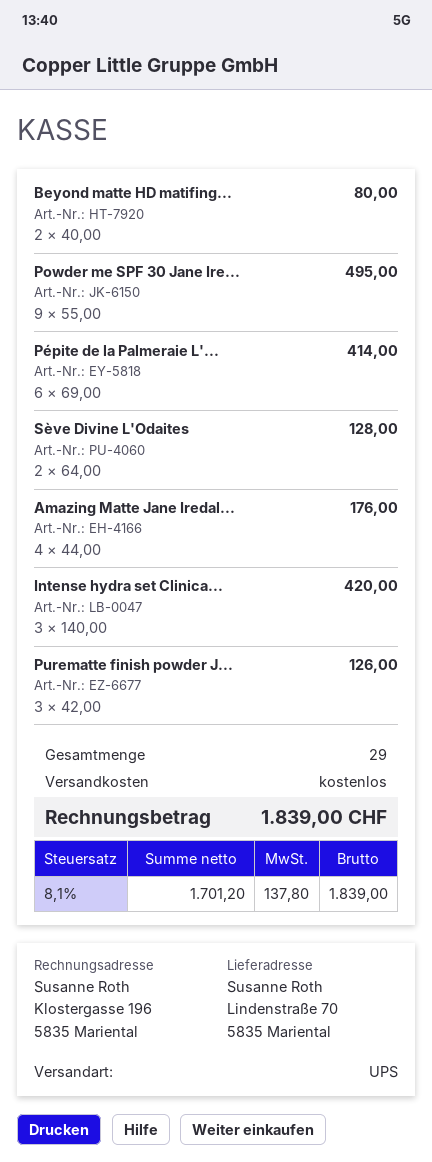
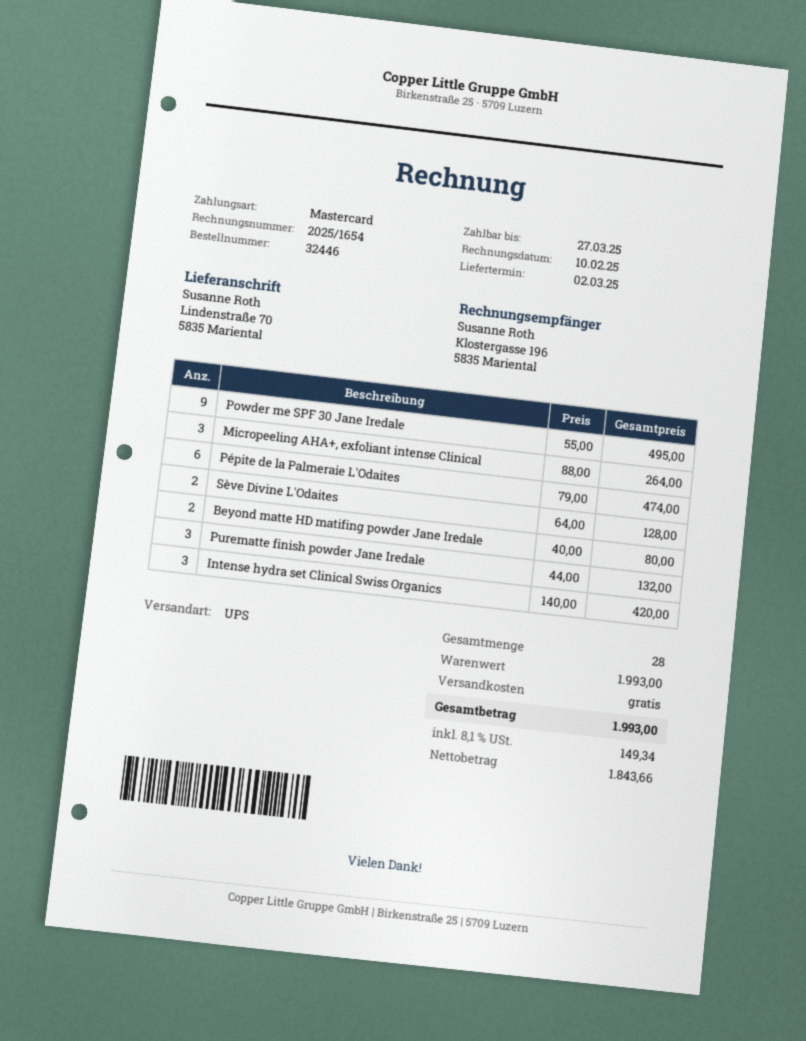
Pépite de la Palmeraie L'...: 6 x 69.00 = 414.00 -> 6 x 79.00 = 474.00
Amazing Matte Jane Iredal...: 4 x 44.00 = 176.00 -> none
Purematte finish powder J...: 3 x 42.00 = 126.00 -> 3 x 44.00 = 132.00
Micropeeling AHA+, exfoliant intense Clinical: none -> 3 x 88.00 = 264.00
total quantity: 29 -> 28
net: 1701.20 -> 1843.66
tax: 8.1% = 137.80 -> 8.1% = 149.34
total: 1839.00 -> 1993.00

